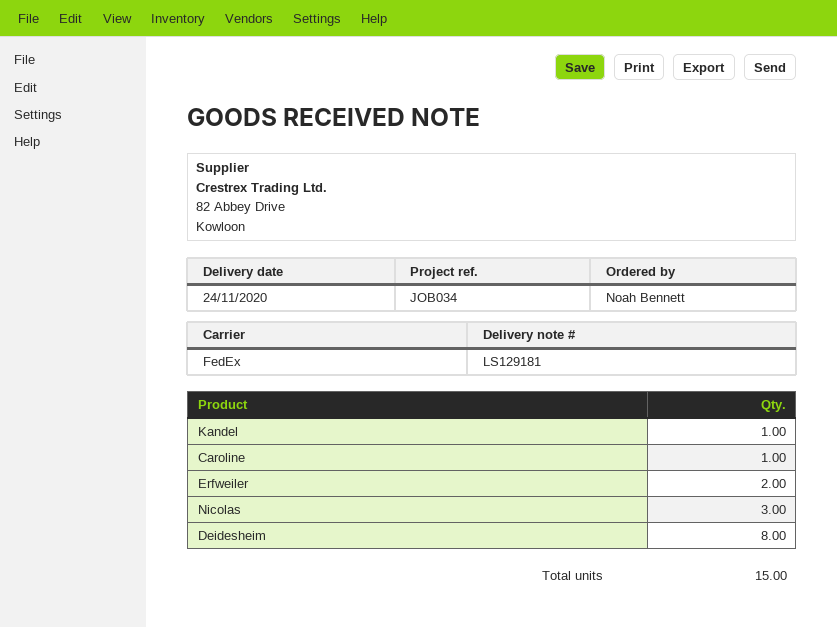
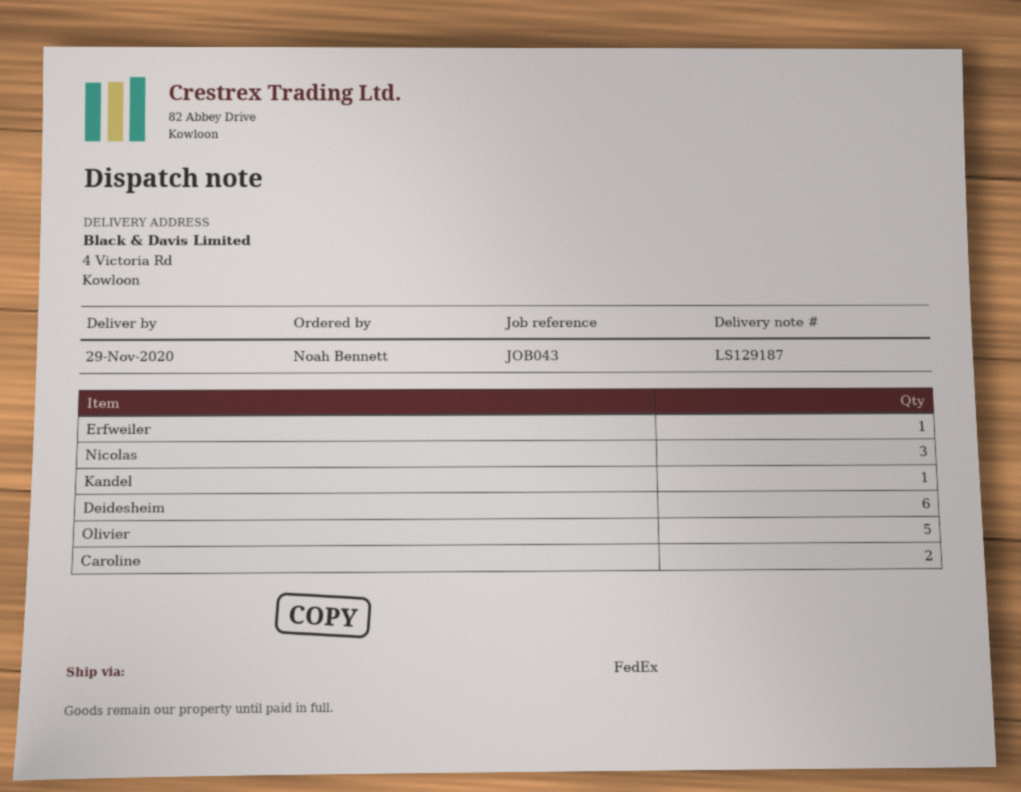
delivery note number: LS129181 -> LS129187
delivery date: 2020-11-24 -> 2020-11-29
reference: JOB034 -> JOB043
Caroline: 1 -> 2
Erfweiler: 2 -> 1
Deidesheim: 8 -> 6
Olivier: none -> 5

